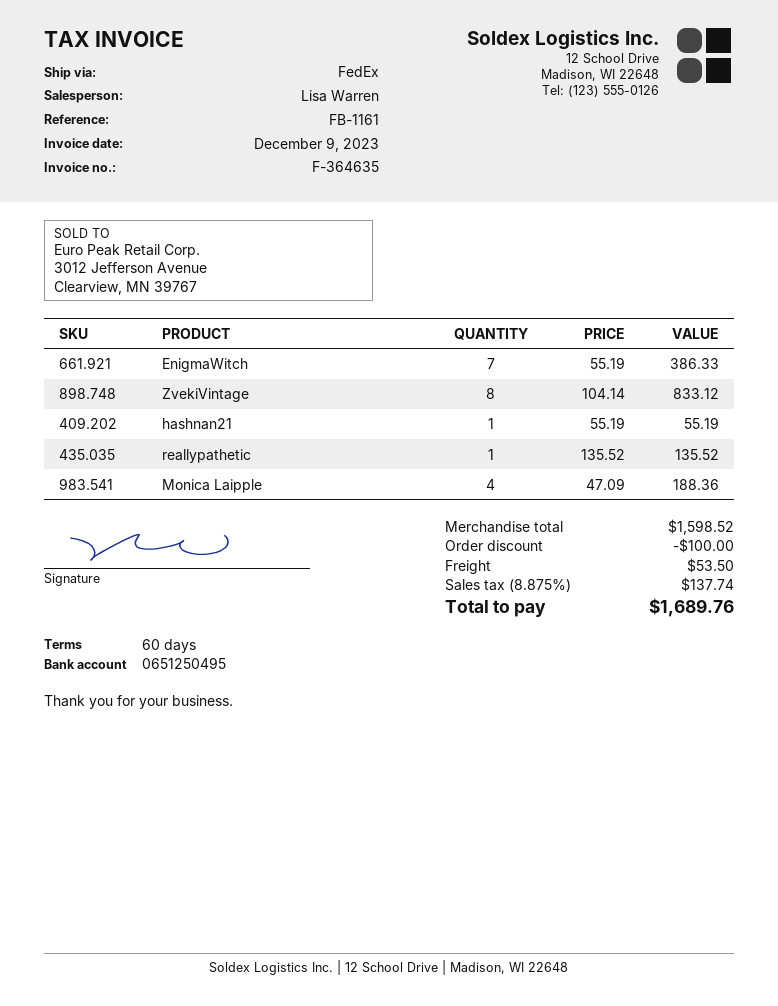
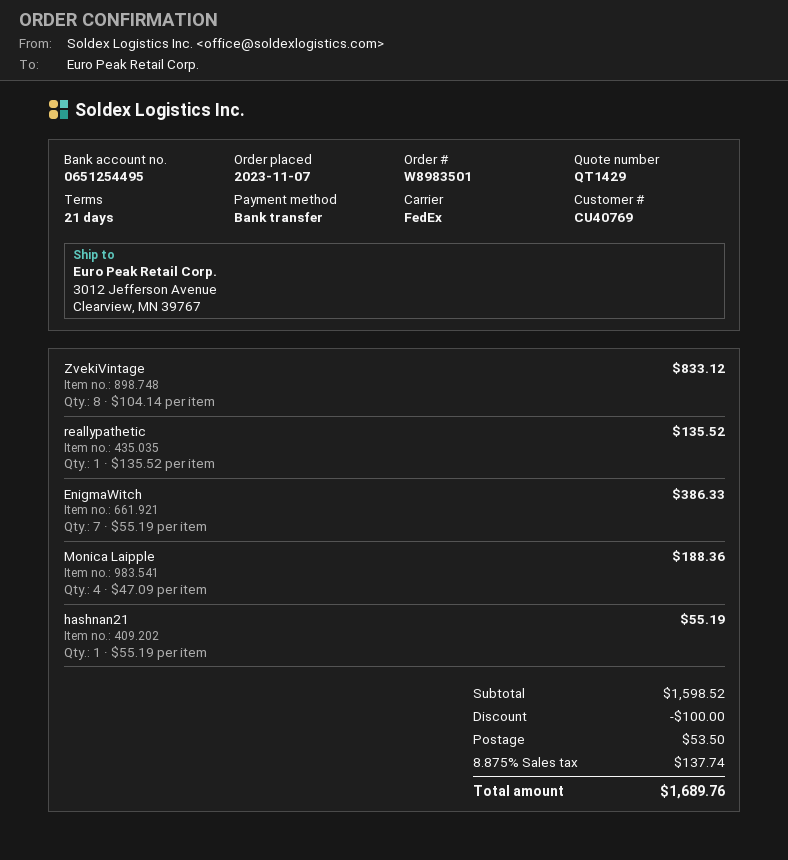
payment terms: 60 days -> 21 days
bank account: 0651250495 -> 0651254495

